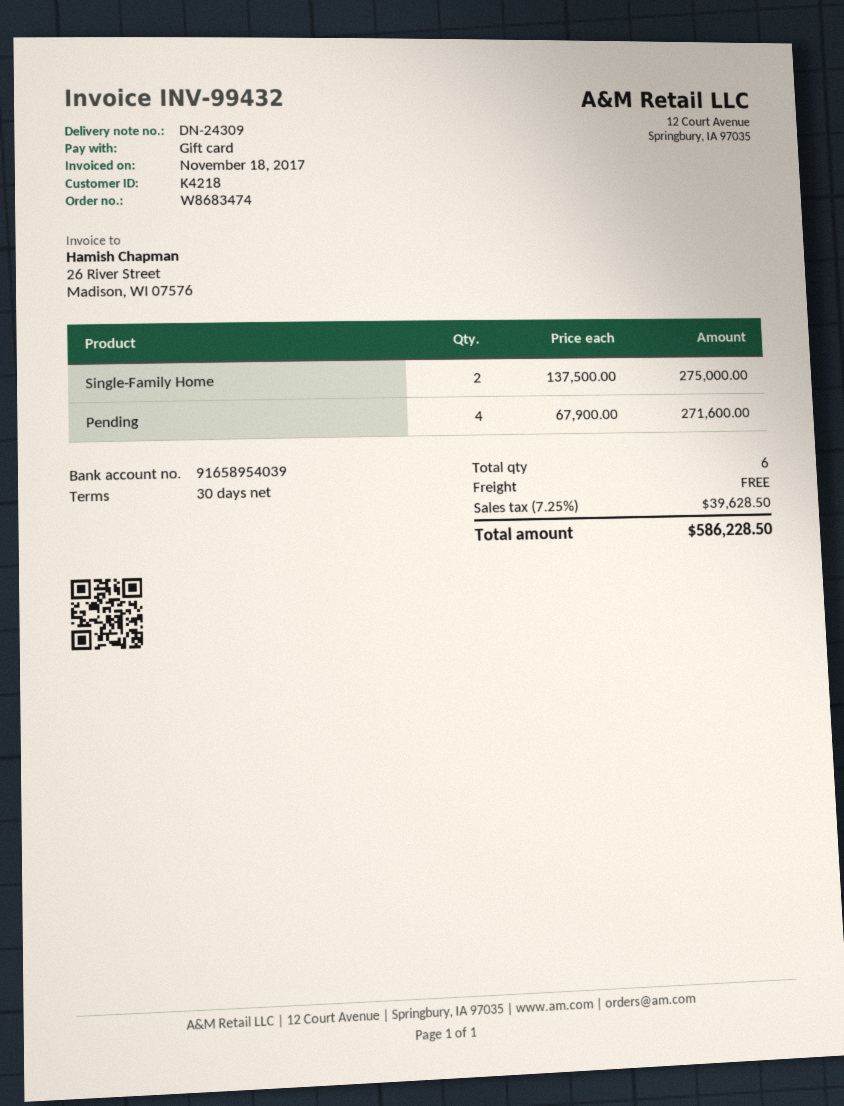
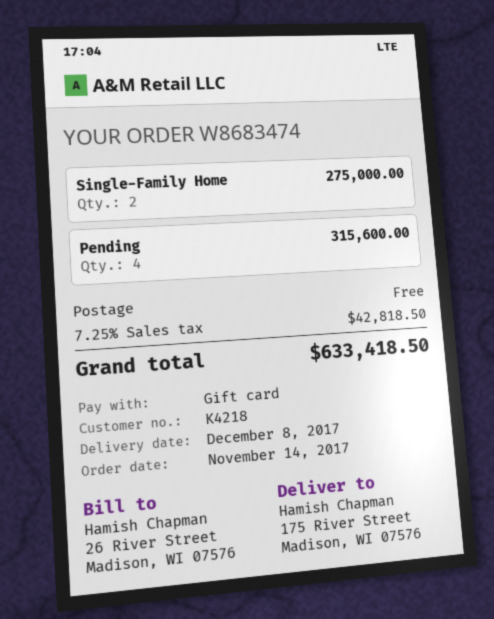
Pending: 4 for 271600.00 -> 4 for 315600.00
tax: 7.25% = 39628.50 -> 7.25% = 42818.50
total: 586228.50 -> 633418.50

